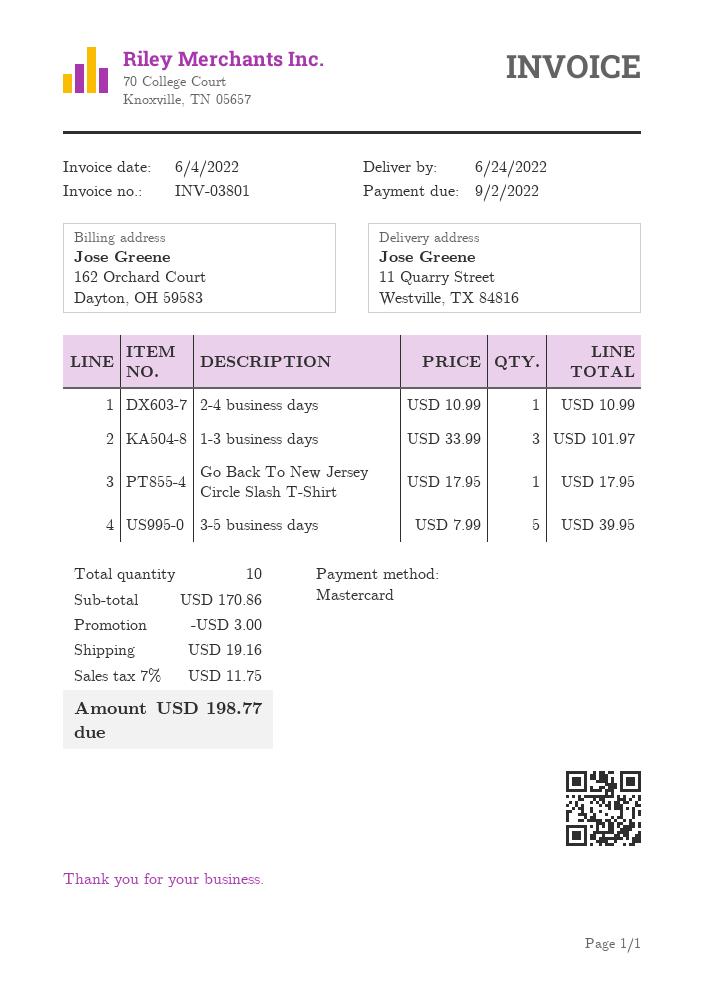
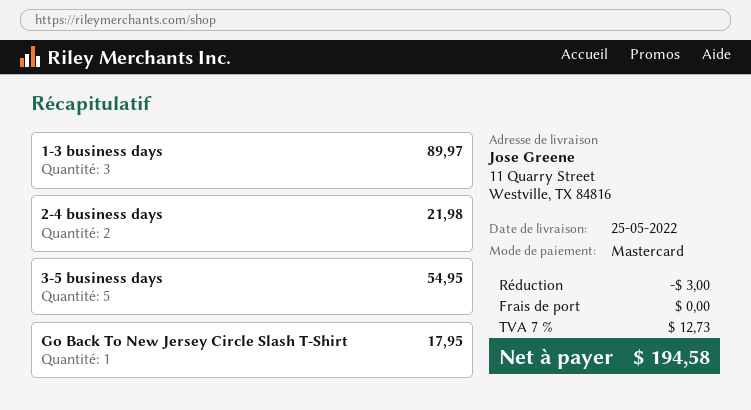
delivery date: 2022-06-24 -> 2022-05-25
2-4 business days: 1 for 10.99 -> 2 for 21.98
1-3 business days: 3 for 101.97 -> 3 for 89.97
3-5 business days: 5 for 39.95 -> 5 for 54.95
shipping: 19.16 -> 0.00
tax: 7% = 11.75 -> 7% = 12.73
total: 198.77 -> 194.58

